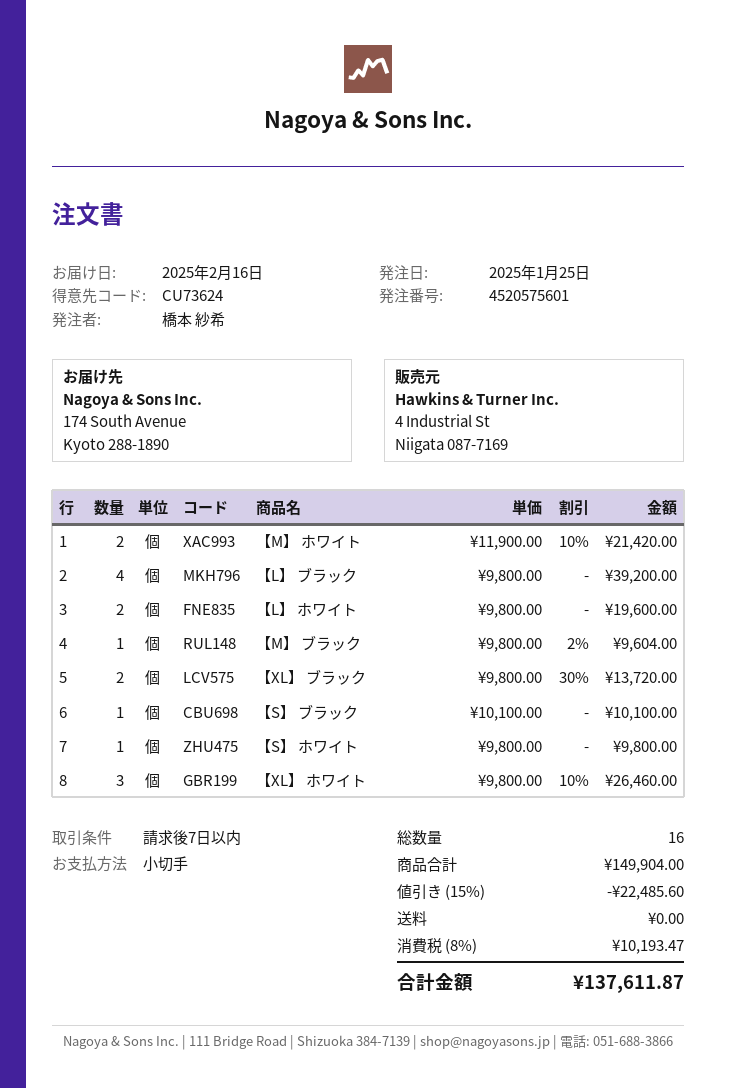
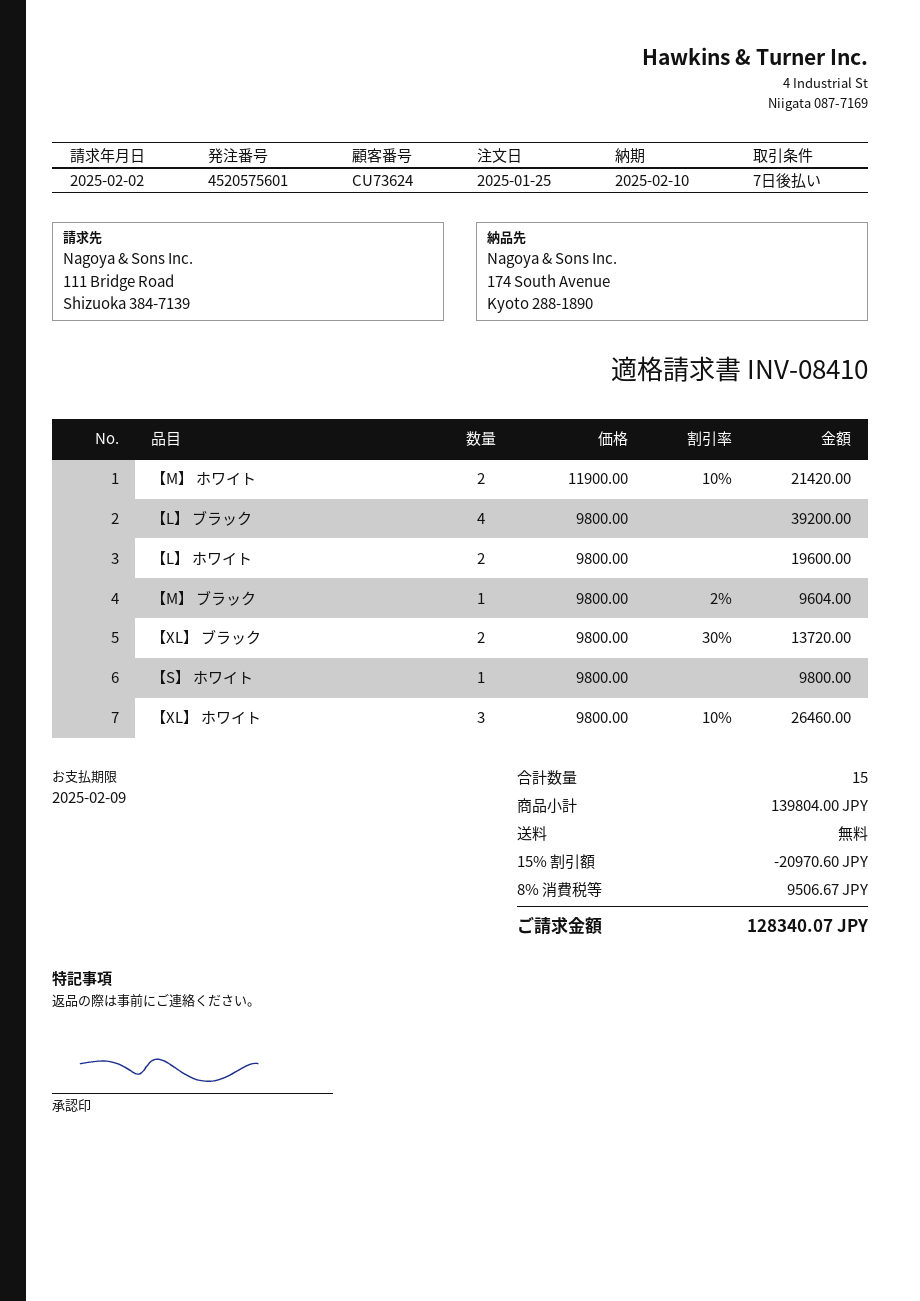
delivery date: 2025-02-16 -> 2025-02-10
【S】 ブラック: 1 x 10100.00 = 10100.00 -> none
total quantity: 16 -> 15
subtotal: 149904.00 -> 139804.00
discount: 15% = 22485.60 -> 15% = 20970.60
tax: 8% = 10193.47 -> 8% = 9506.67
total: 137611.87 -> 128340.07

